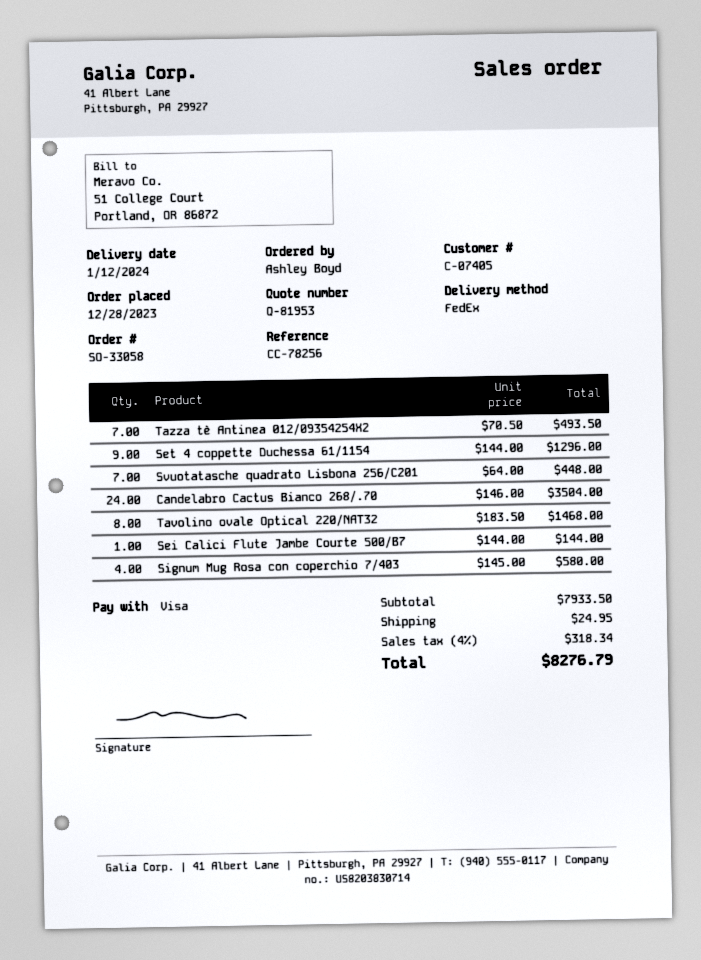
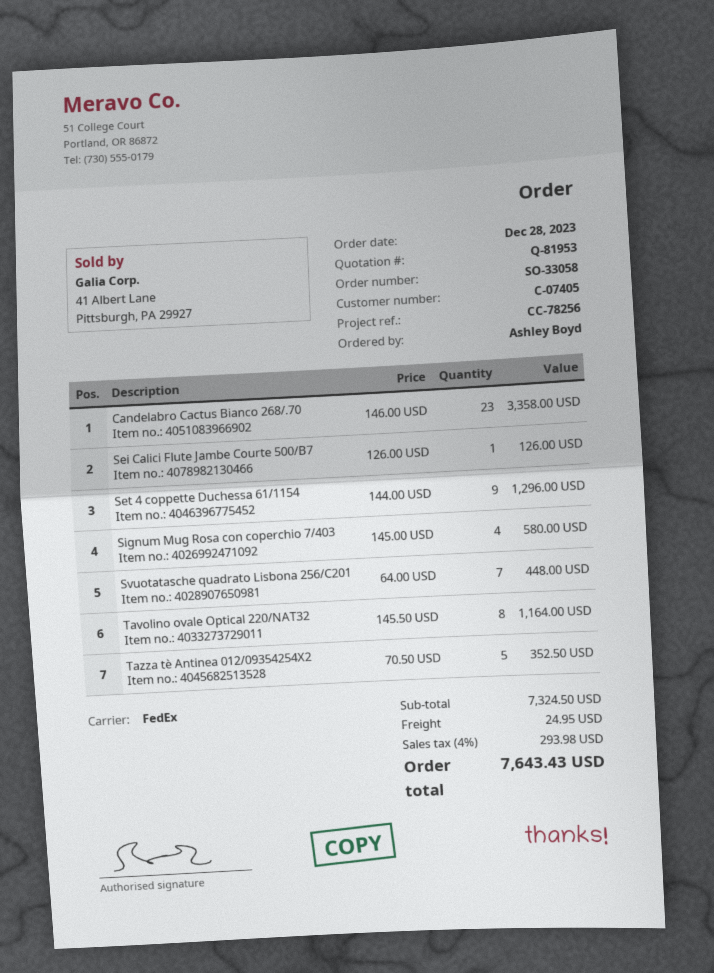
Tazza tè Antinea 012/09354254X2: 7 x 70.50 = 493.50 -> 5 x 70.50 = 352.50
Candelabro Cactus Bianco 268/.70: 24 x 146.00 = 3504.00 -> 23 x 146.00 = 3358.00
Tavolino ovale Optical 220/NAT32: 8 x 183.50 = 1468.00 -> 8 x 145.50 = 1164.00
Sei Calici Flute Jambe Courte 500/B7: 1 x 144.00 = 144.00 -> 1 x 126.00 = 126.00
subtotal: 7933.50 -> 7324.50
tax: 4% = 318.34 -> 4% = 293.98
total: 8276.79 -> 7643.43

